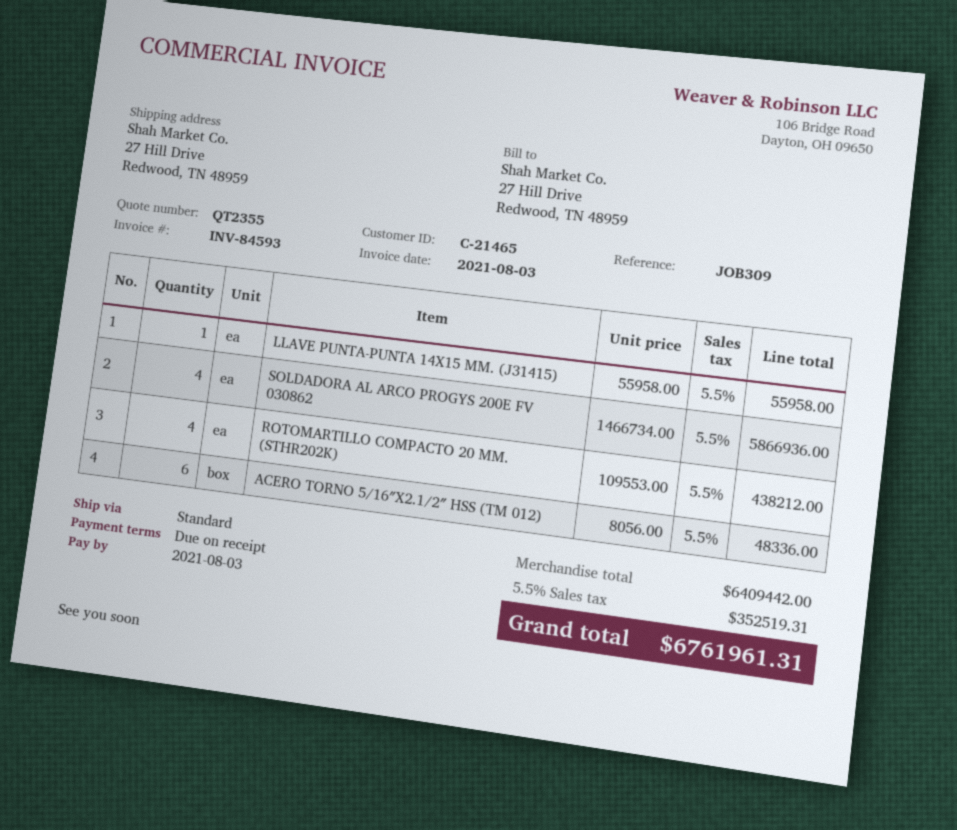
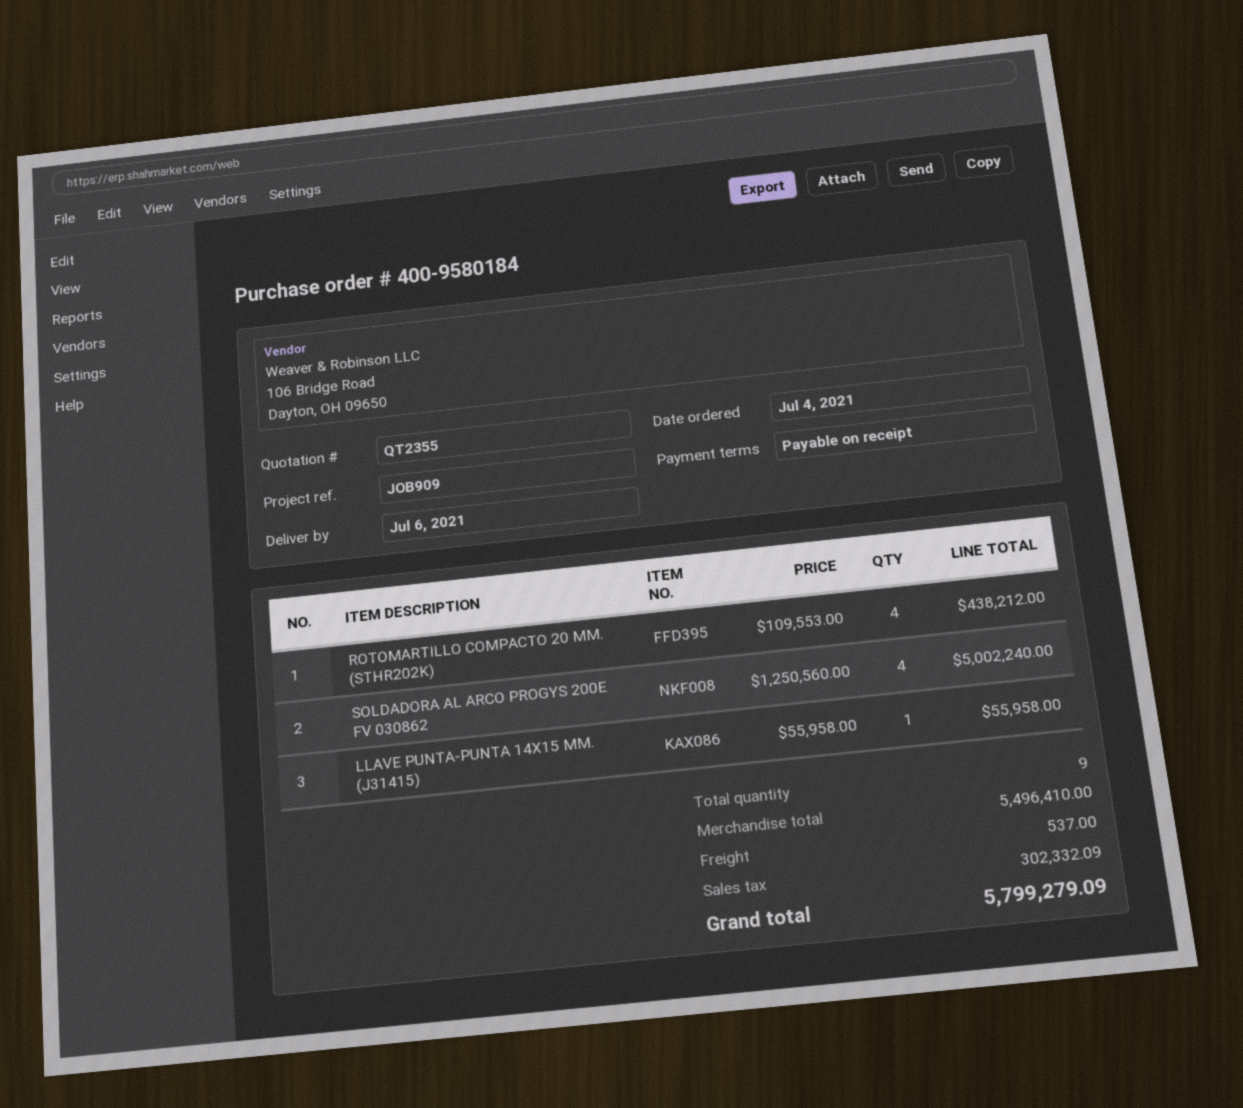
reference: JOB309 -> JOB909
SOLDADORA AL ARCO PROGYS 200E FV 030862: 4 x 1466734.00 = 5866936.00 -> 4 x 1250560.00 = 5002240.00
ACERO TORNO 5/16″X2.1/2″ HSS (TM 012): 6 x 8056.00 = 48336.00 -> none
subtotal: 6409442.00 -> 5496410.00
shipping: none -> 537.00
tax: 352519.31 -> 302332.09
total: 6761961.31 -> 5799279.09

